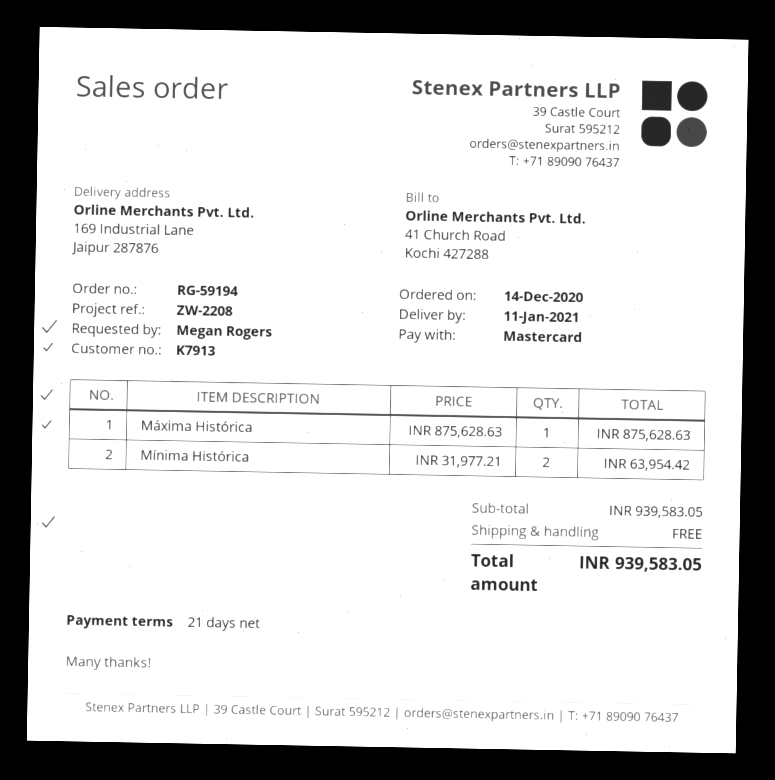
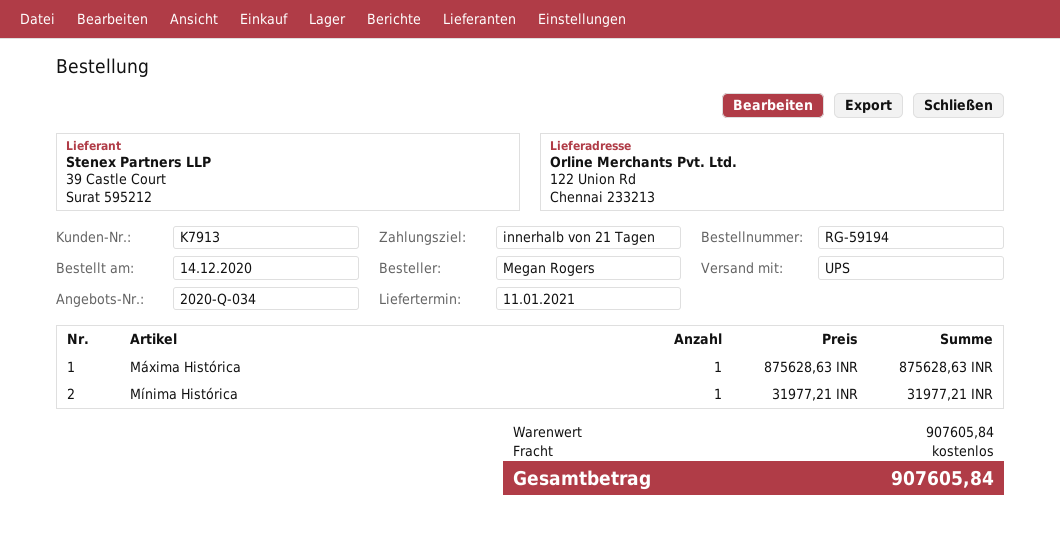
ship to: 169 Industrial Lane, Jaipur 287876 -> 122 Union Rd, Chennai 233213
Mínima Histórica: 2 x 31977.21 = 63954.42 -> 1 x 31977.21 = 31977.21
subtotal: 939583.05 -> 907605.84
total: 939583.05 -> 907605.84

